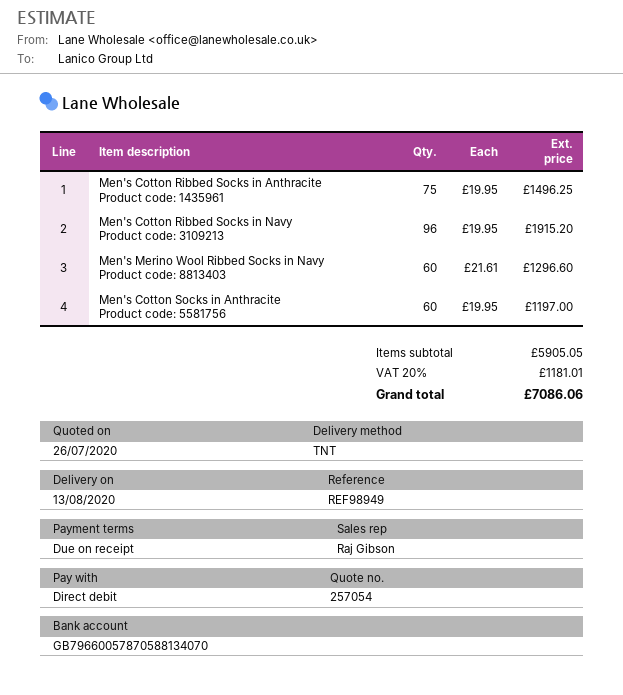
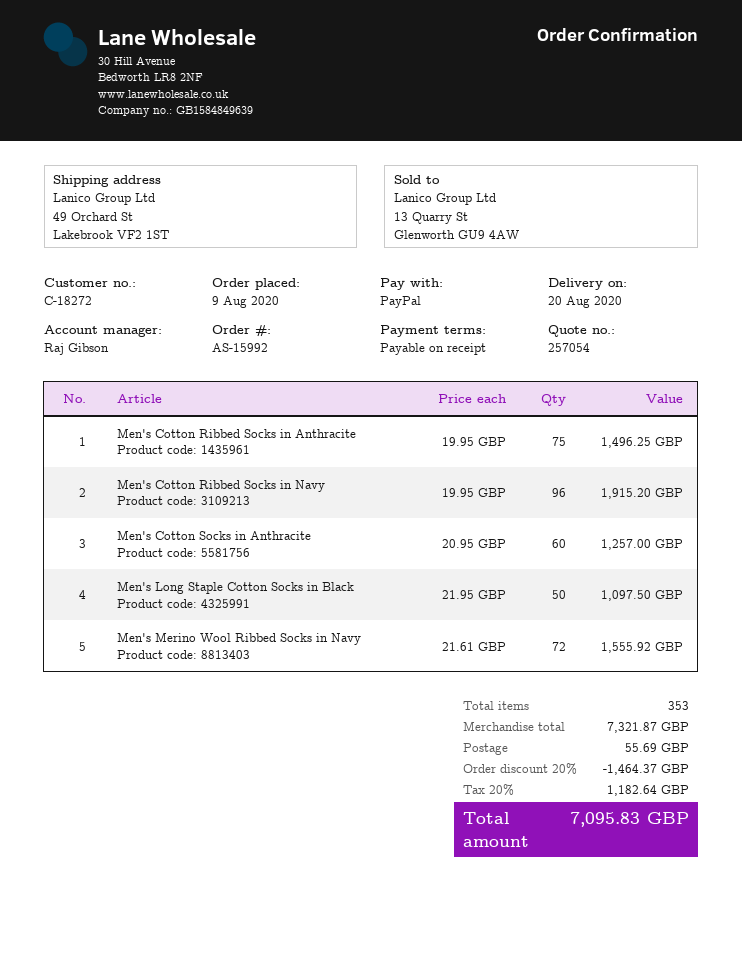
delivery date: 2020-08-13 -> 2020-08-20
payment method: direct debit -> PayPal
Men's Merino Wool Ribbed Socks in Navy: 60 x 21.61 = 1296.60 -> 72 x 21.61 = 1555.92
Men's Cotton Socks in Anthracite: 60 x 19.95 = 1197.00 -> 60 x 20.95 = 1257.00
Men's Long Staple Cotton Socks in Black: none -> 50 x 21.95 = 1097.50
subtotal: 5905.05 -> 7321.87
discount: none -> 20% = 1464.37
shipping: none -> 55.69
tax: 20% = 1181.01 -> 20% = 1182.64
total: 7086.06 -> 7095.83

